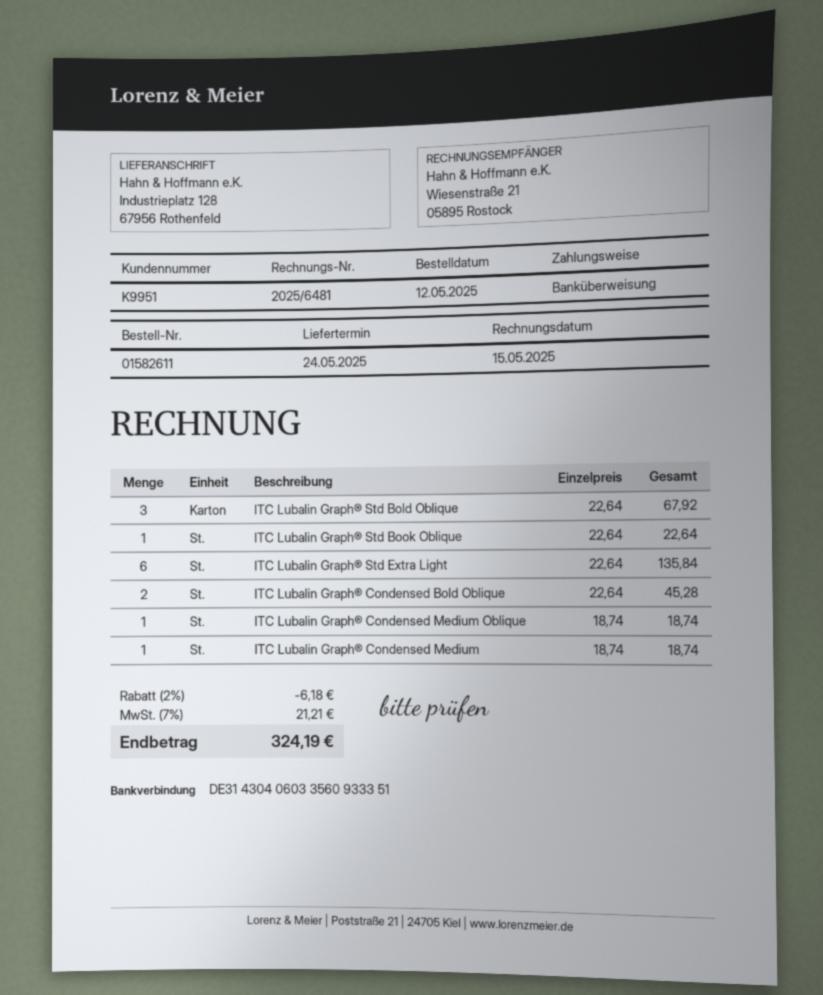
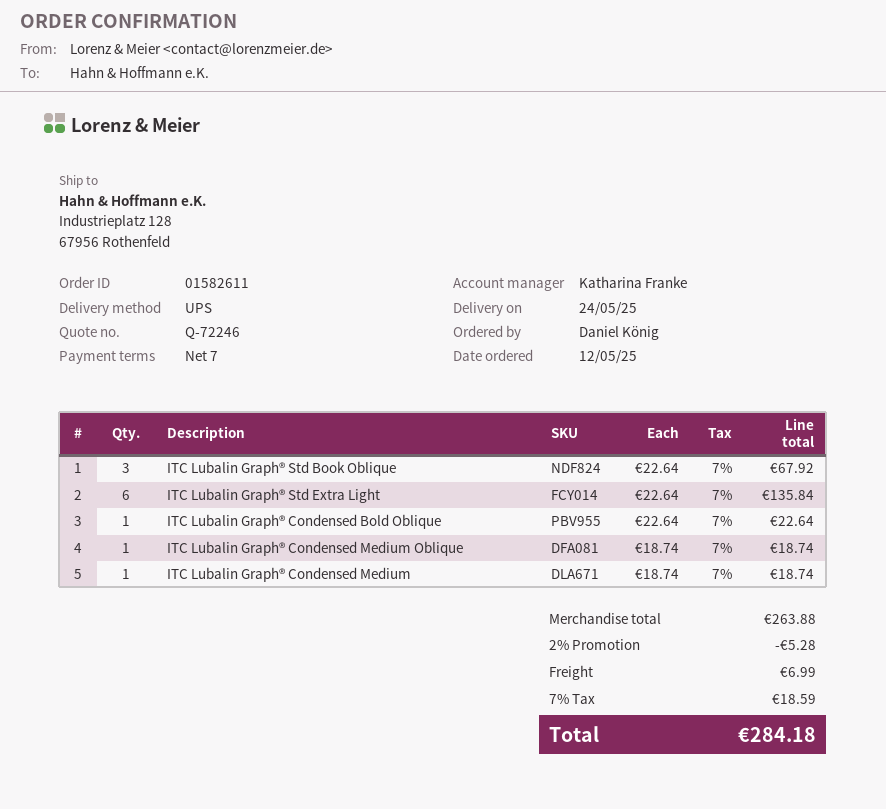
ITC Lubalin Graph® Std Bold Oblique: 3 x 22.64 = 67.92 -> none
ITC Lubalin Graph® Std Book Oblique: 1 x 22.64 = 22.64 -> 3 x 22.64 = 67.92
ITC Lubalin Graph® Condensed Bold Oblique: 2 x 22.64 = 45.28 -> 1 x 22.64 = 22.64
discount: 2% = 6.18 -> 2% = 5.28
shipping: none -> 6.99
tax: 7% = 21.21 -> 7% = 18.59
total: 324.19 -> 284.18

